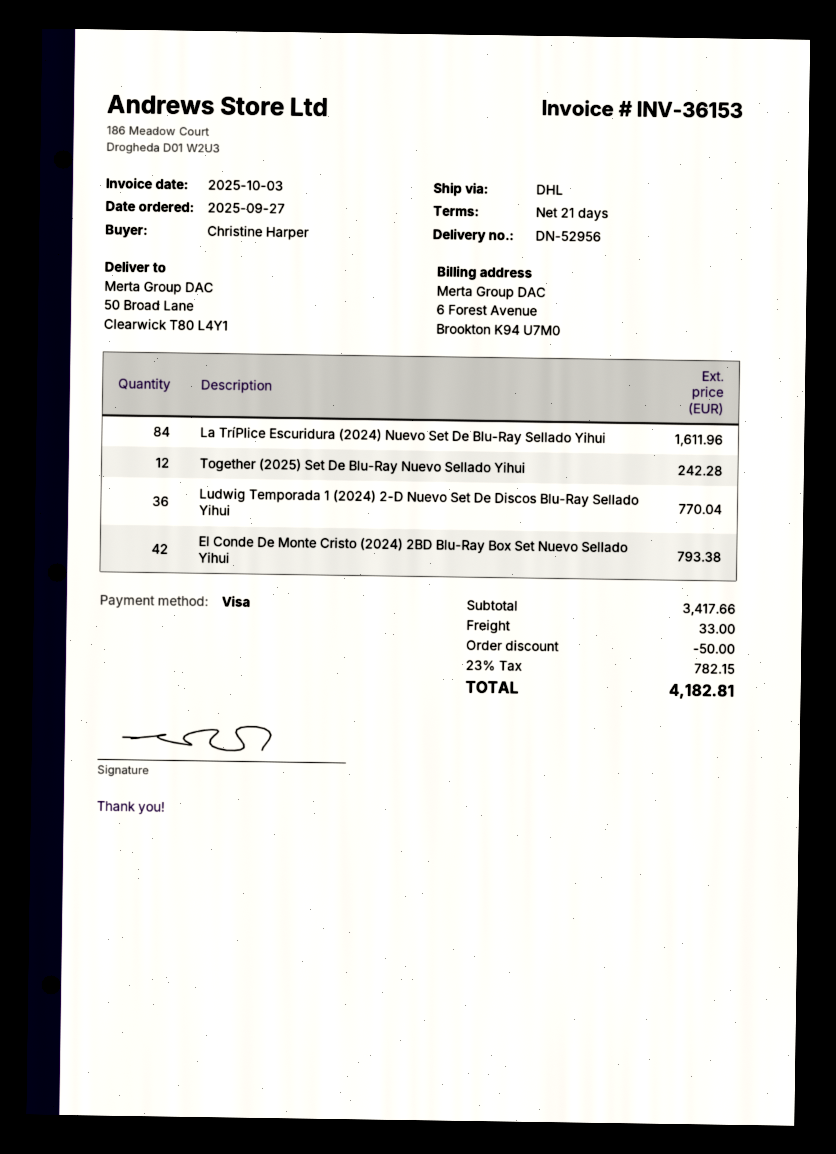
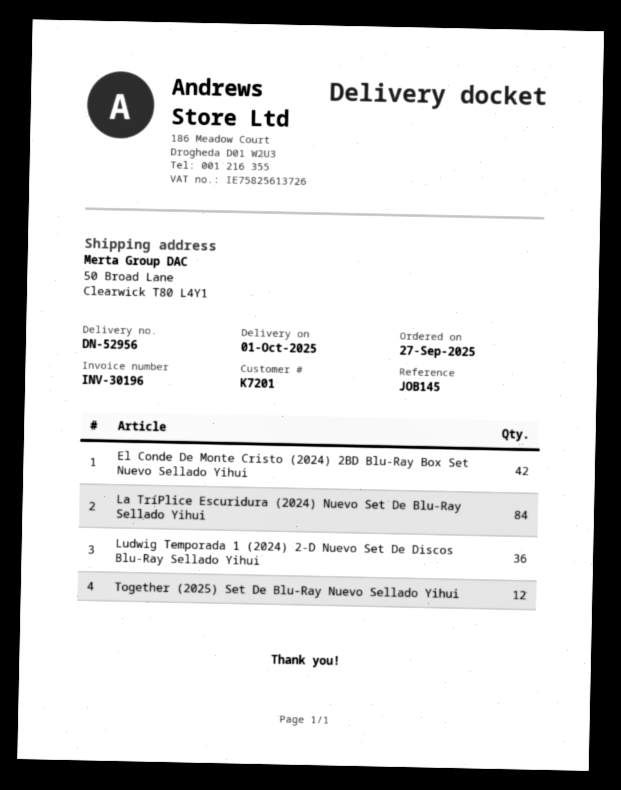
invoice number: INV-36153 -> INV-30196

